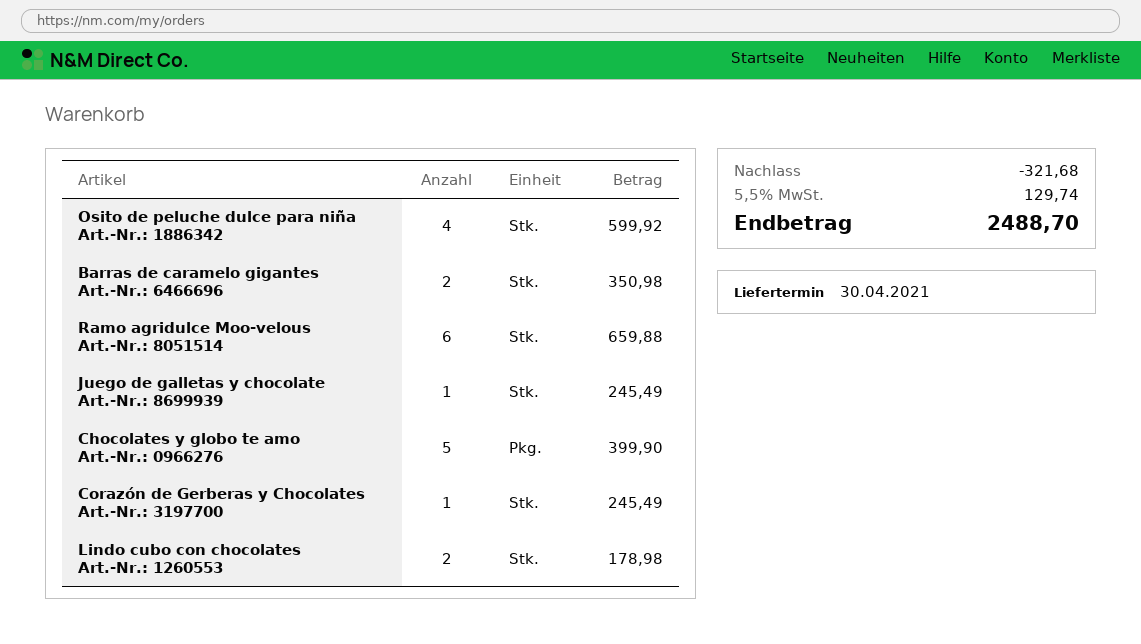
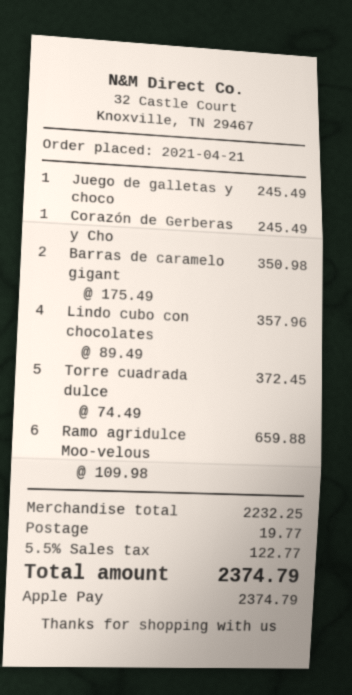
Osito de peluche dulce para niña: 4 for 599.92 -> none
Chocolates y globo te amo: 5 for 399.90 -> none
Lindo cubo con chocolates: 2 for 178.98 -> 4 for 357.96
Torre cuadrada dulce: none -> 5 for 372.45
discount: 321.68 -> none
shipping: none -> 19.77
tax: 5.5% = 129.74 -> 5.5% = 122.77
total: 2488.70 -> 2374.79

